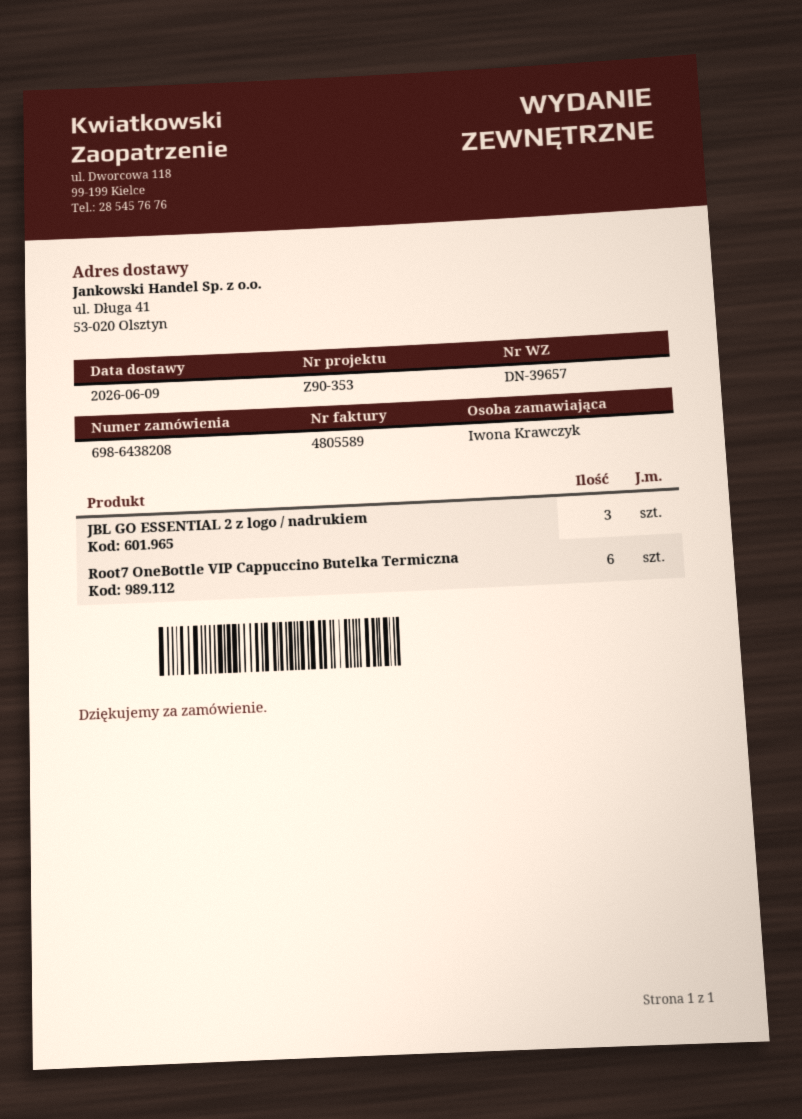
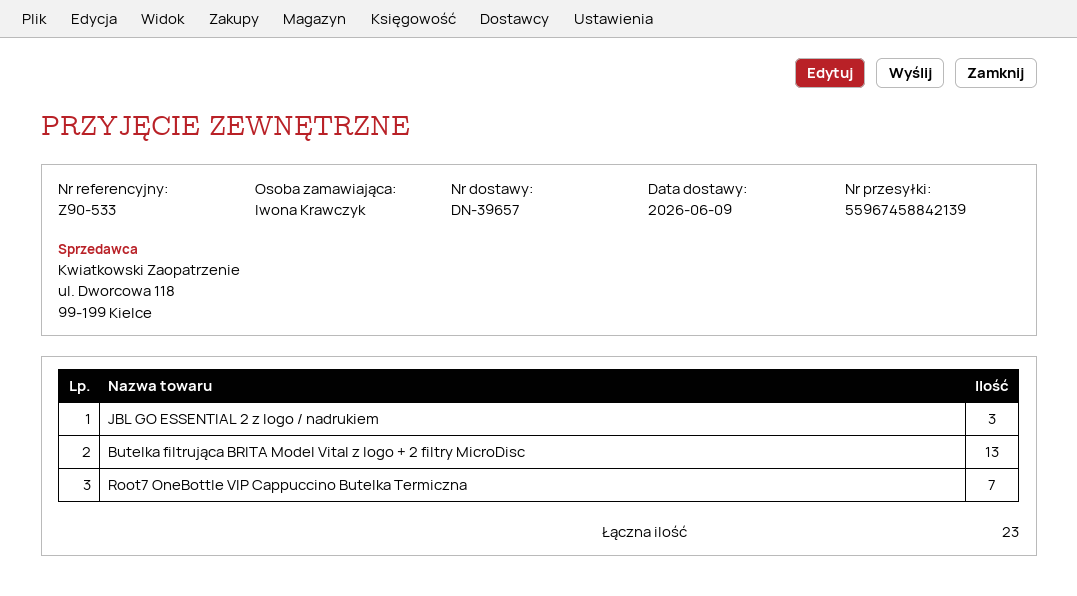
reference: Z90-353 -> Z90-533
Root7 OneBottle VIP Cappuccino Butelka Termiczna: 6 -> 7
Butelka filtrująca BRITA Model Vital z logo + 2 filtry MicroDisc: none -> 13

